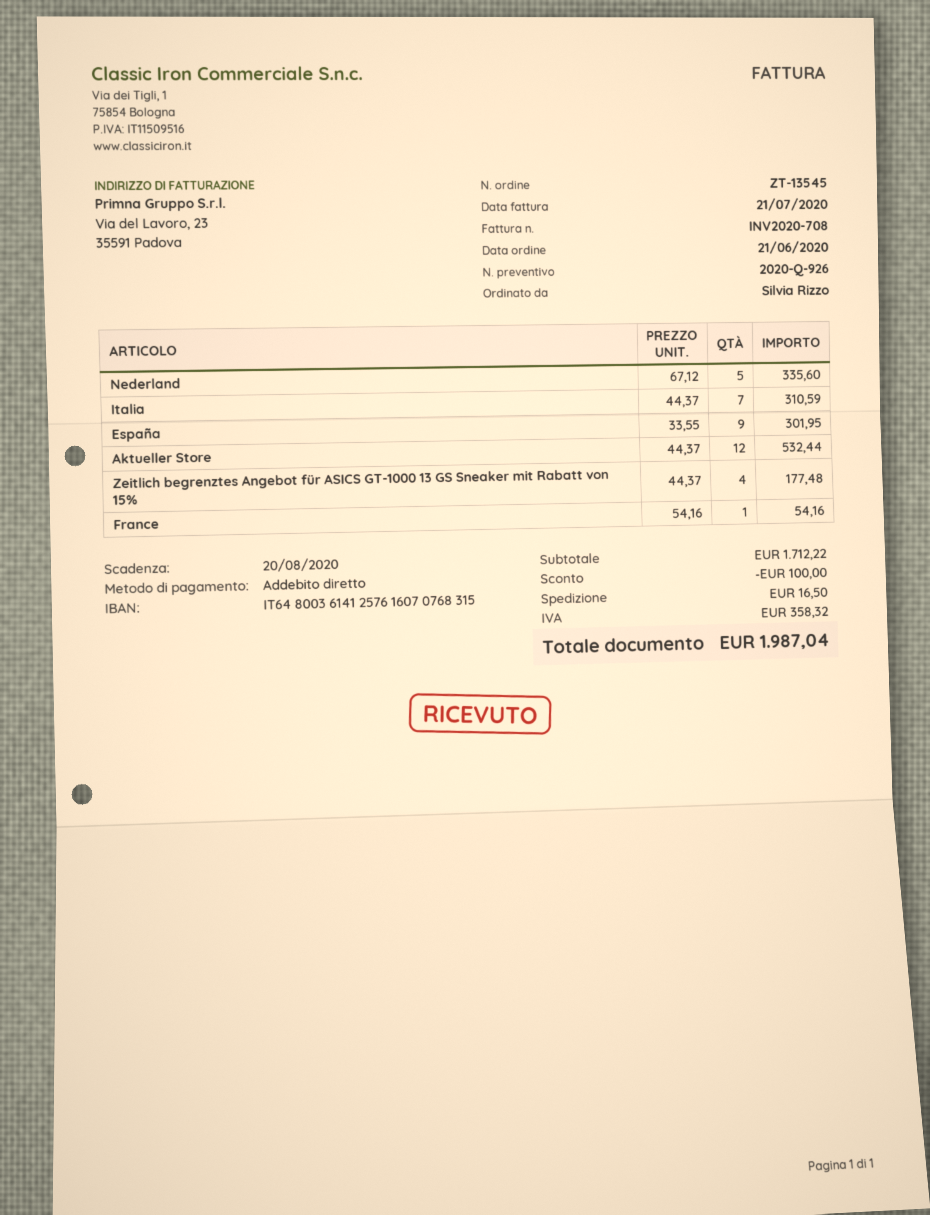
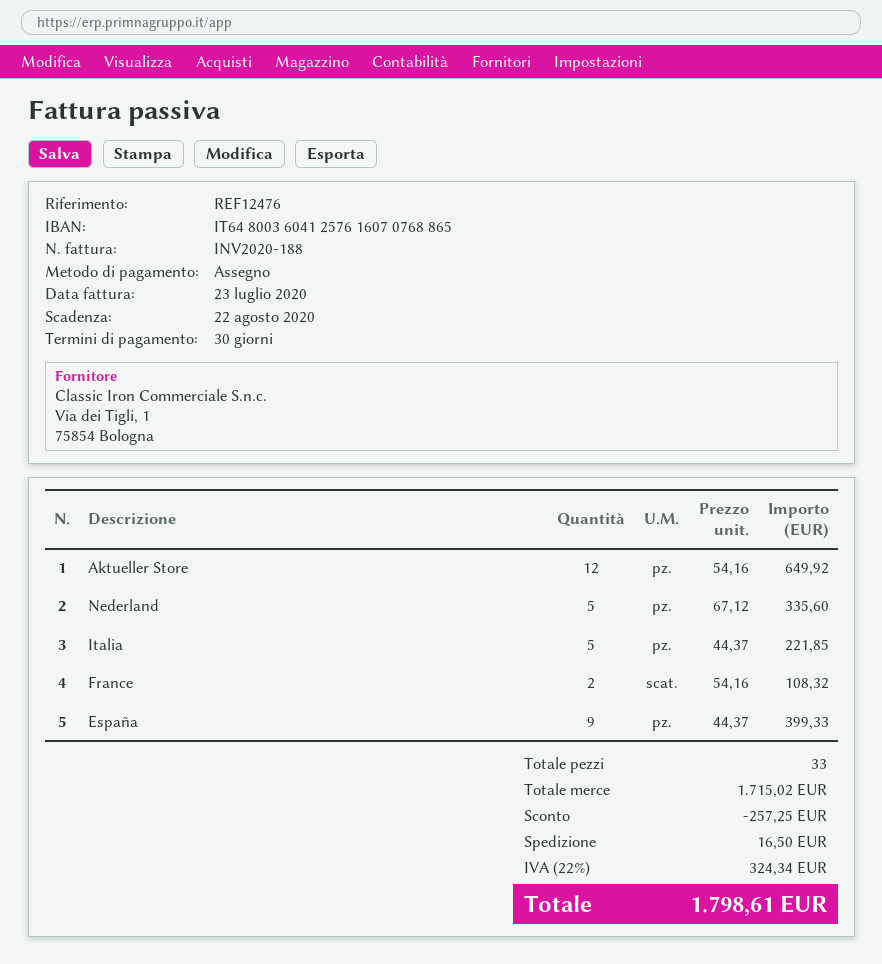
invoice number: INV2020-708 -> INV2020-188
invoice date: 2020-07-21 -> 2020-07-23
due date: 2020-08-20 -> 2020-08-22
payment method: direct debit -> cheque
bank account: IT6480036141257616070768315 -> IT6480036041257616070768865
Italia: 7 x 44.37 = 310.59 -> 5 x 44.37 = 221.85
España: 9 x 33.55 = 301.95 -> 9 x 44.37 = 399.33
Aktueller Store: 12 x 44.37 = 532.44 -> 12 x 54.16 = 649.92
Zeitlich begrenztes Angebot für ASICS GT-1000 13 GS Sneaker mit Rabatt von 15%: 4 x 44.37 = 177.48 -> none
France: 1 x 54.16 = 54.16 -> 2 x 54.16 = 108.32
subtotal: 1712.22 -> 1715.02
discount: 100.00 -> 257.25
tax: 358.32 -> 324.34
total: 1987.04 -> 1798.61

